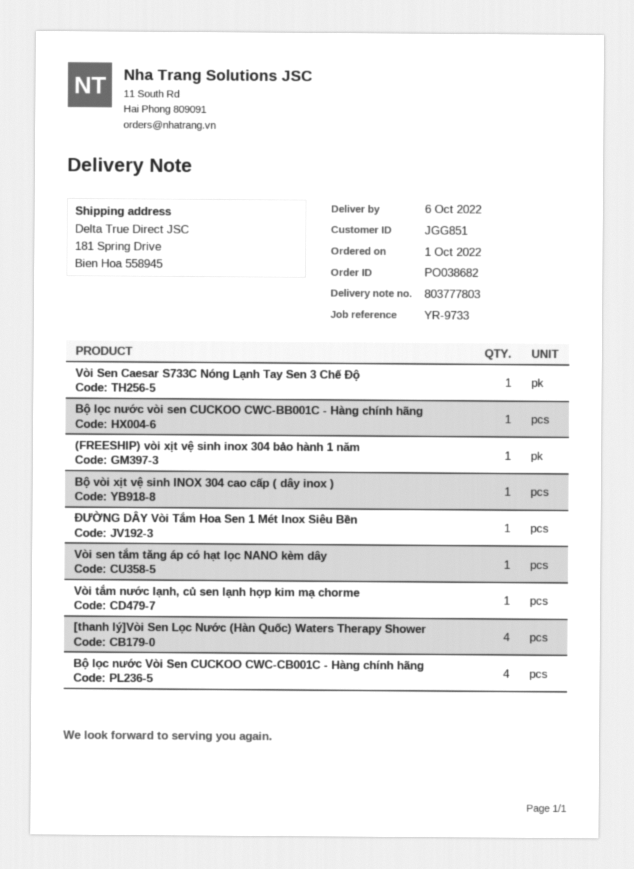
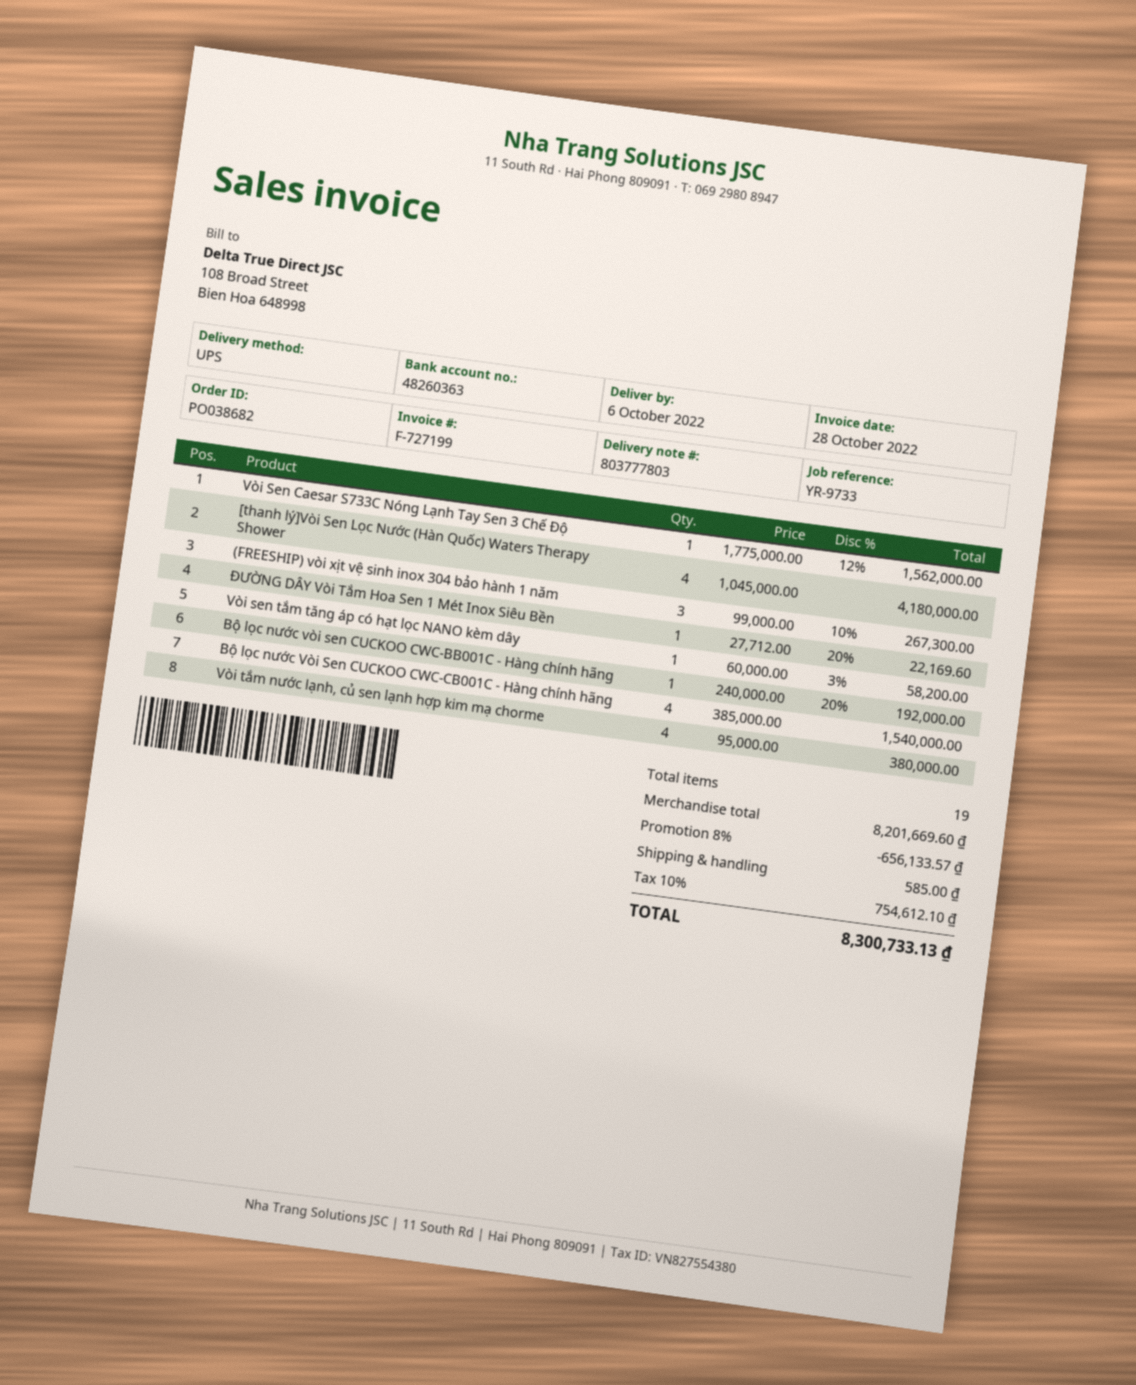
(FREESHIP) vòi xịt vệ sinh inox 304 bảo hành 1 năm: 1 -> 3
Bộ vòi xịt vệ sinh INOX 304 cao cấp ( dây inox ): 1 -> none
Vòi tắm nước lạnh, củ sen lạnh hợp kim mạ chorme: 1 -> 4

